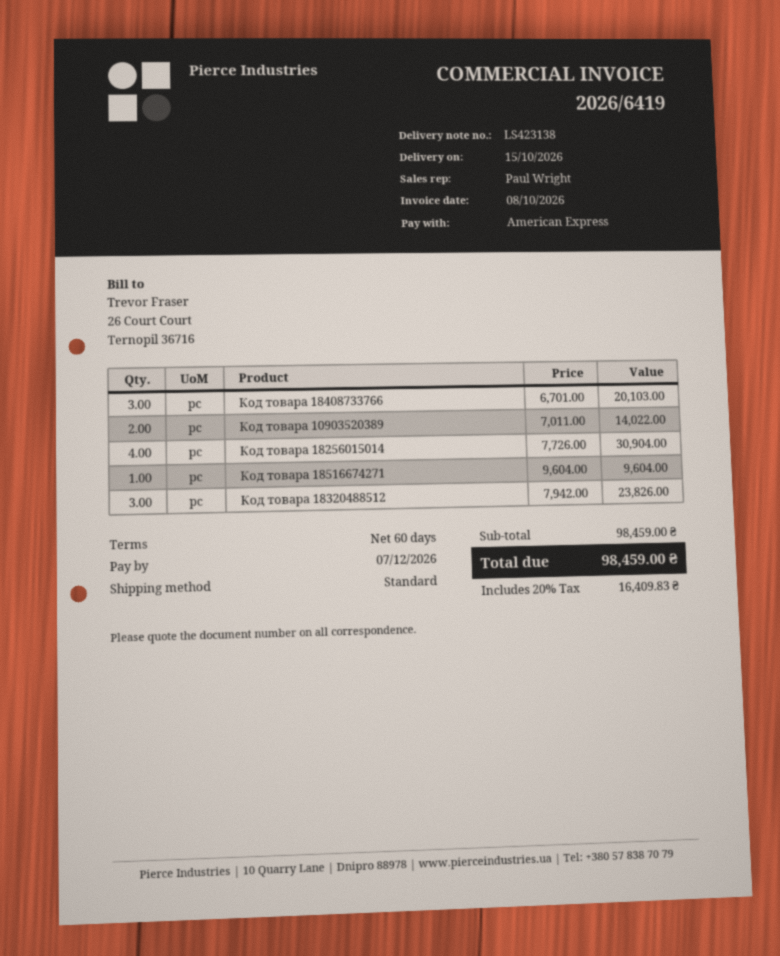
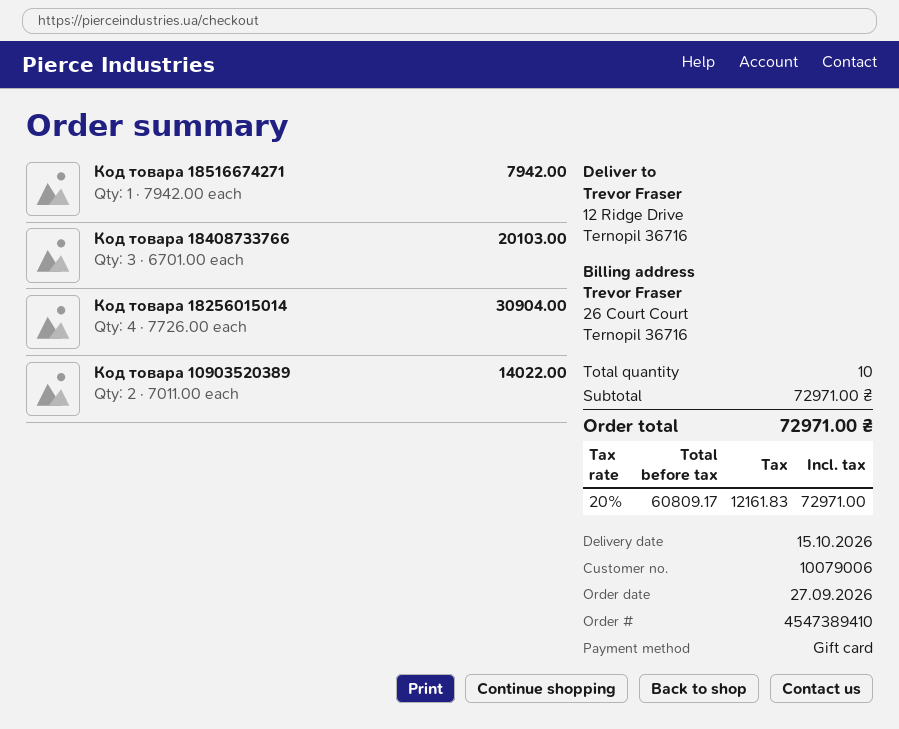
payment method: American Express -> gift card
Код товара 18516674271: 1 x 9604.00 = 9604.00 -> 1 x 7942.00 = 7942.00
Код товара 18320488512: 3 x 7942.00 = 23826.00 -> none
subtotal: 98459.00 -> 72971.00
tax: 20% = 16409.83 -> 20% = 12161.83
total: 98459.00 -> 72971.00

